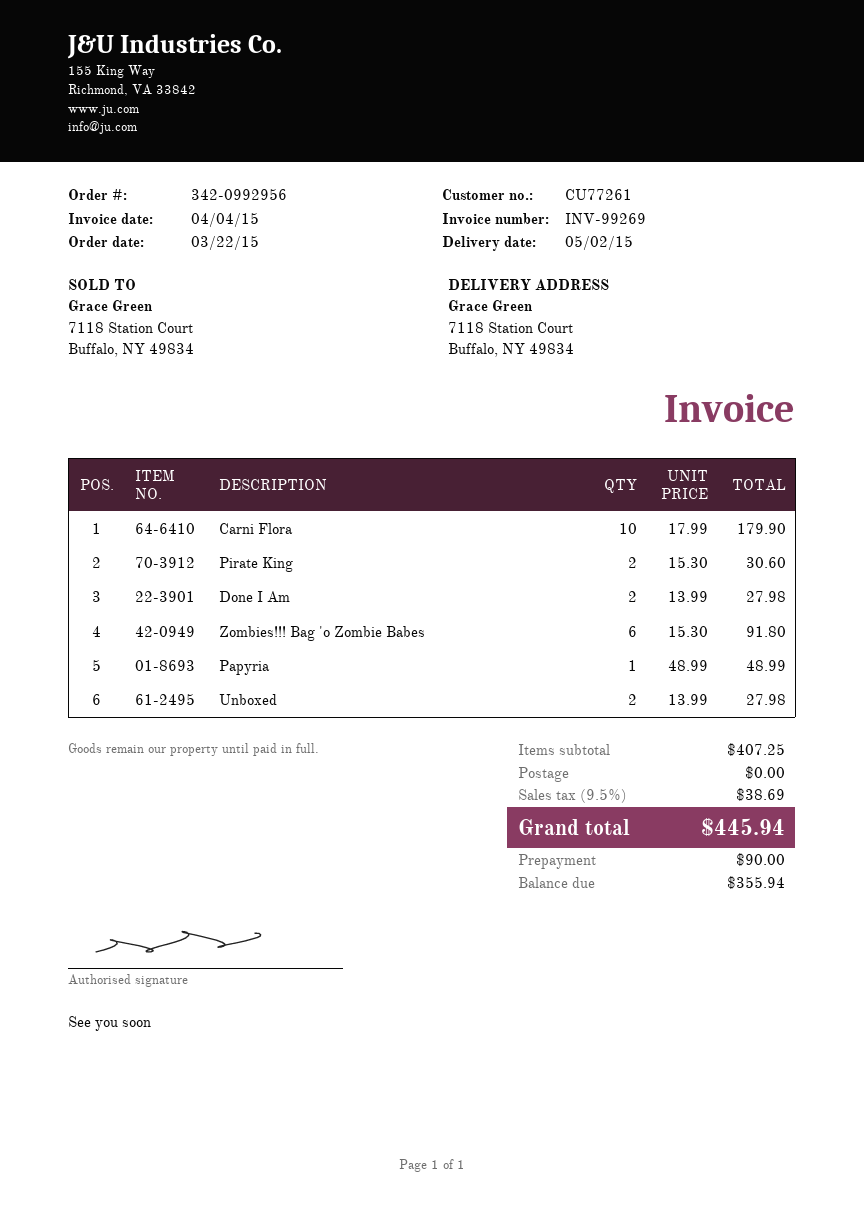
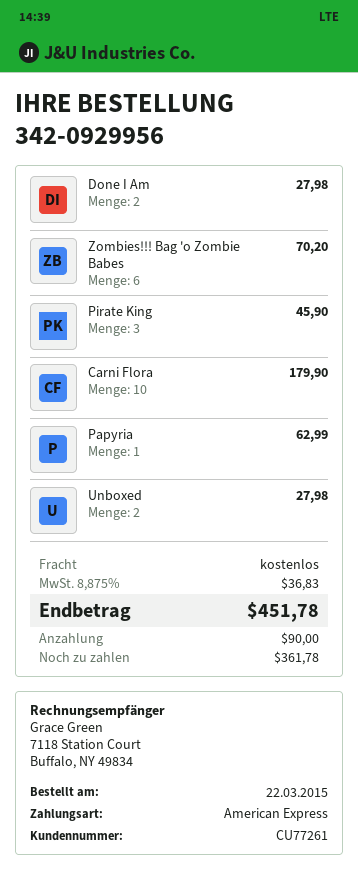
order number: 342-0992956 -> 342-0929956
Pirate King: 2 for 30.60 -> 3 for 45.90
Zombies!!! Bag 'o Zombie Babes: 6 for 91.80 -> 6 for 70.20
Papyria: 1 for 48.99 -> 1 for 62.99
tax: 9.5% = 38.69 -> 8.875% = 36.83
total: 445.94 -> 451.78
balance: 355.94 -> 361.78

